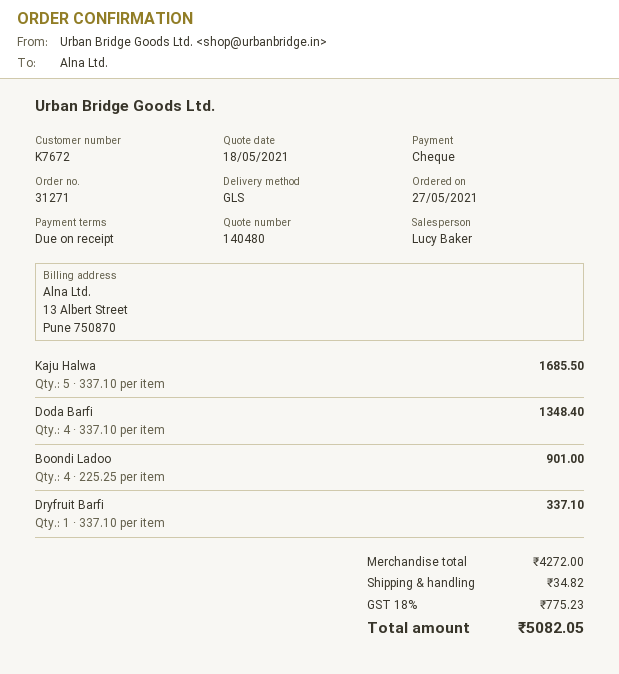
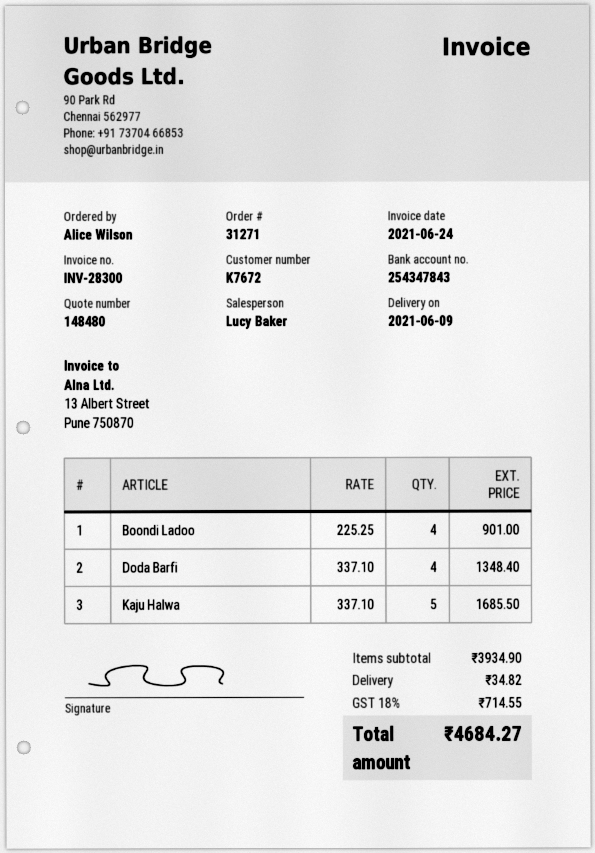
quote number: 140480 -> 148480
Dryfruit Barfi: 1 x 337.10 = 337.10 -> none
subtotal: 4272.00 -> 3934.90
tax: 18% = 775.23 -> 18% = 714.55
total: 5082.05 -> 4684.27

